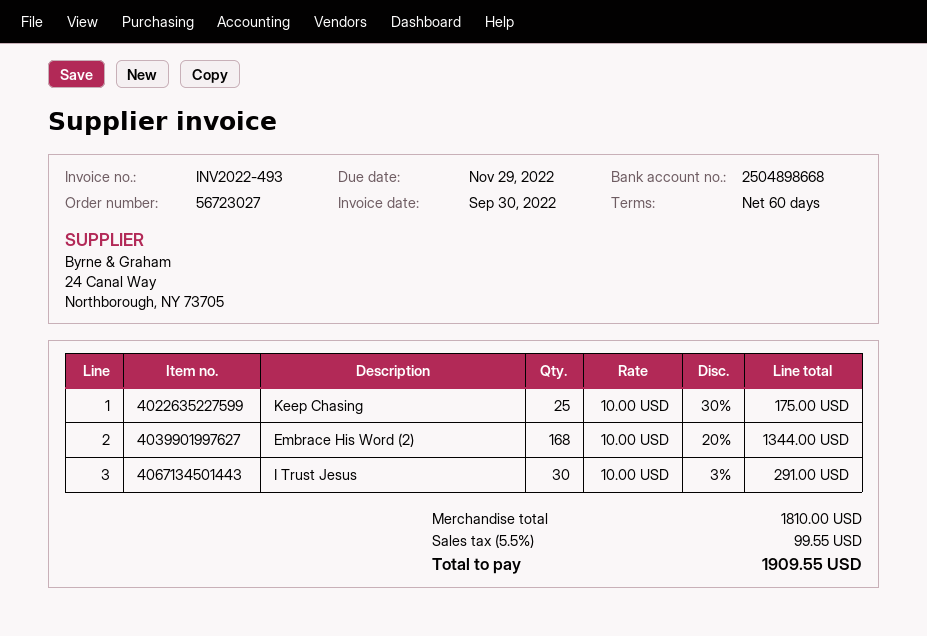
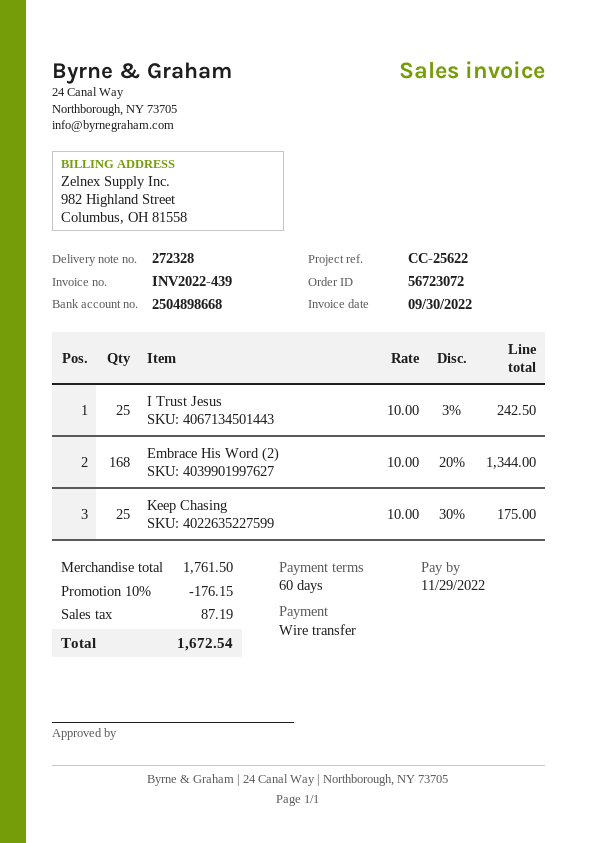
order number: 56723027 -> 56723072
invoice number: INV2022-493 -> INV2022-439
I Trust Jesus: 30 x 10.00 - 3% = 291.00 -> 25 x 10.00 - 3% = 242.50
subtotal: 1810.00 -> 1761.50
discount: none -> 10% = 176.15
tax: 99.55 -> 87.19
total: 1909.55 -> 1672.54

